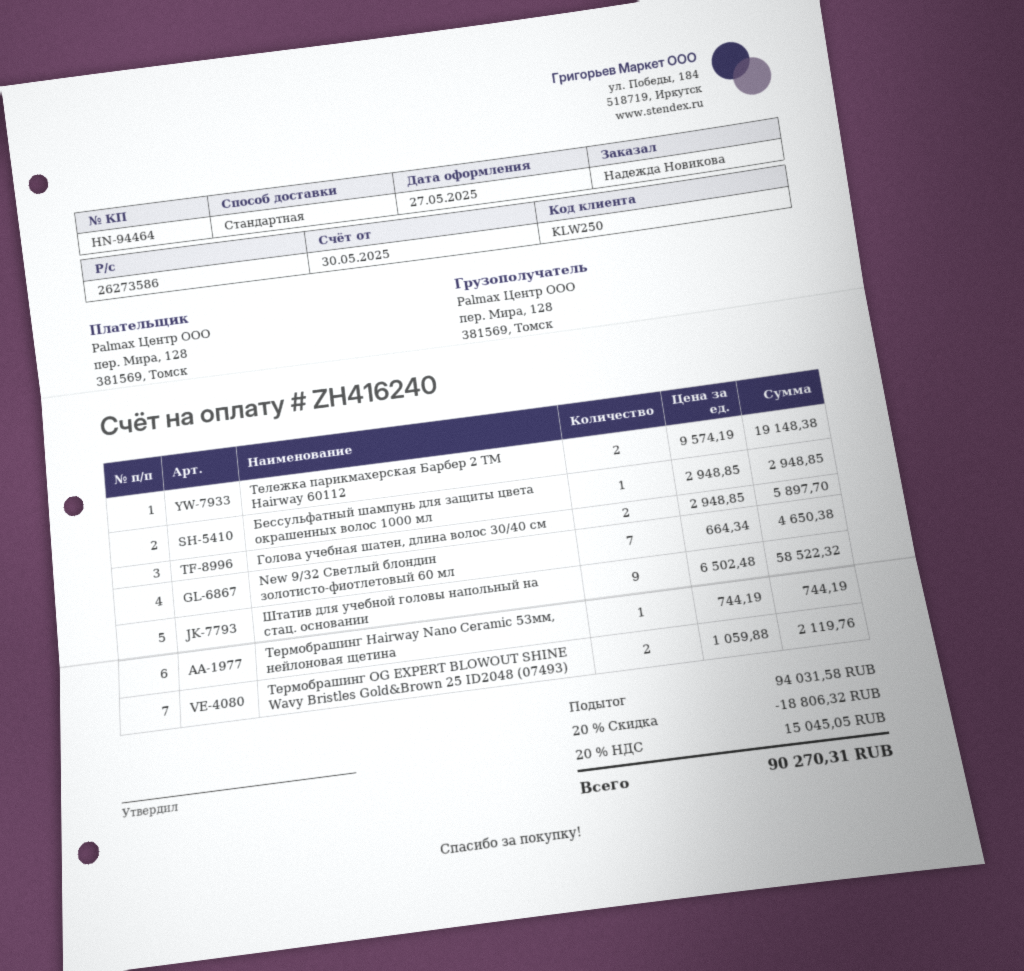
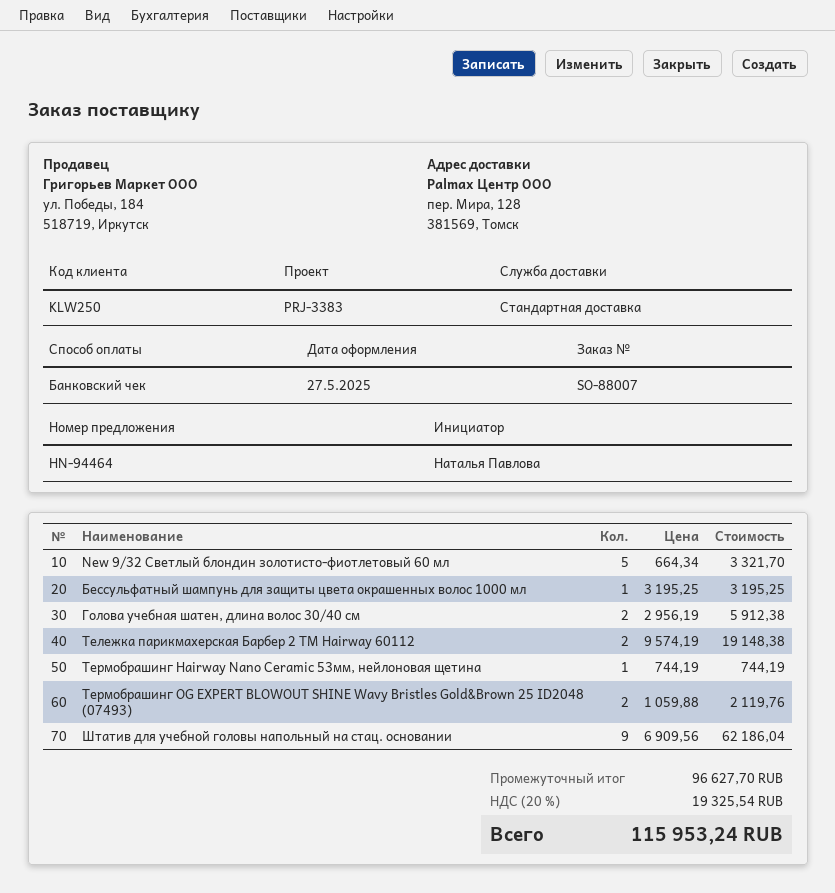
ordered by: Надежда Новикова -> Наталья Павлова
Бессульфатный шампунь для защиты цвета окрашенных волос 1000 мл: 1 x 2948.85 = 2948.85 -> 1 x 3195.25 = 3195.25
Голова учебная шатен, длина волос 30/40 см: 2 x 2948.85 = 5897.70 -> 2 x 2956.19 = 5912.38
New 9/32 Светлый блондин золотисто-фиотлетовый 60 мл: 7 x 664.34 = 4650.38 -> 5 x 664.34 = 3321.70
Штатив для учебной головы напольный на стац. основании: 9 x 6502.48 = 58522.32 -> 9 x 6909.56 = 62186.04
subtotal: 94031.58 -> 96627.70
discount: 20% = 18806.32 -> none
tax: 20% = 15045.05 -> 20% = 19325.54
total: 90270.31 -> 115953.24

